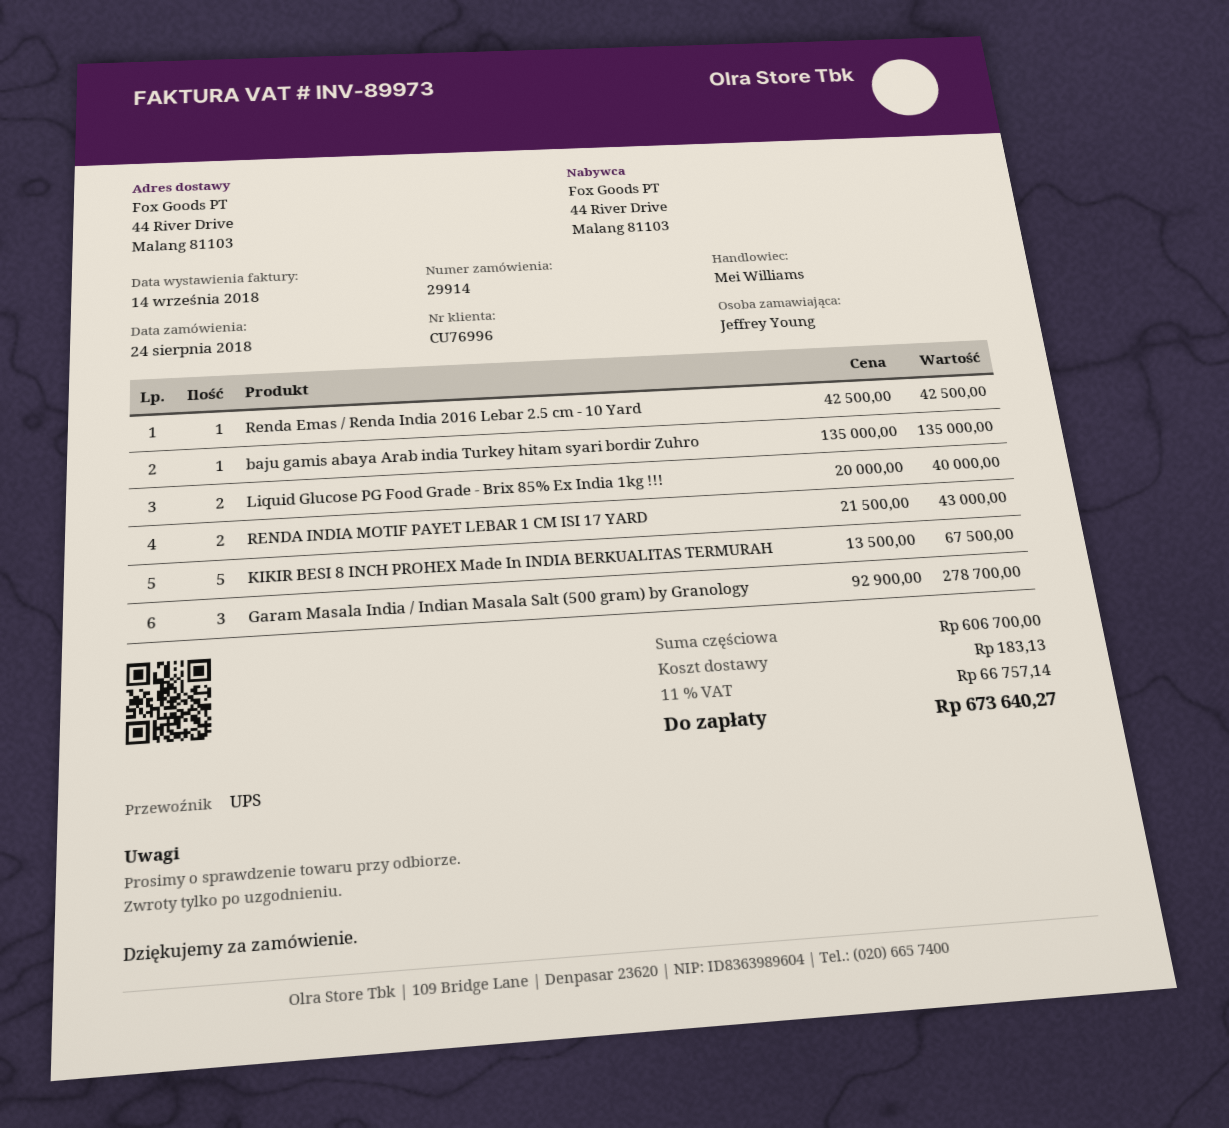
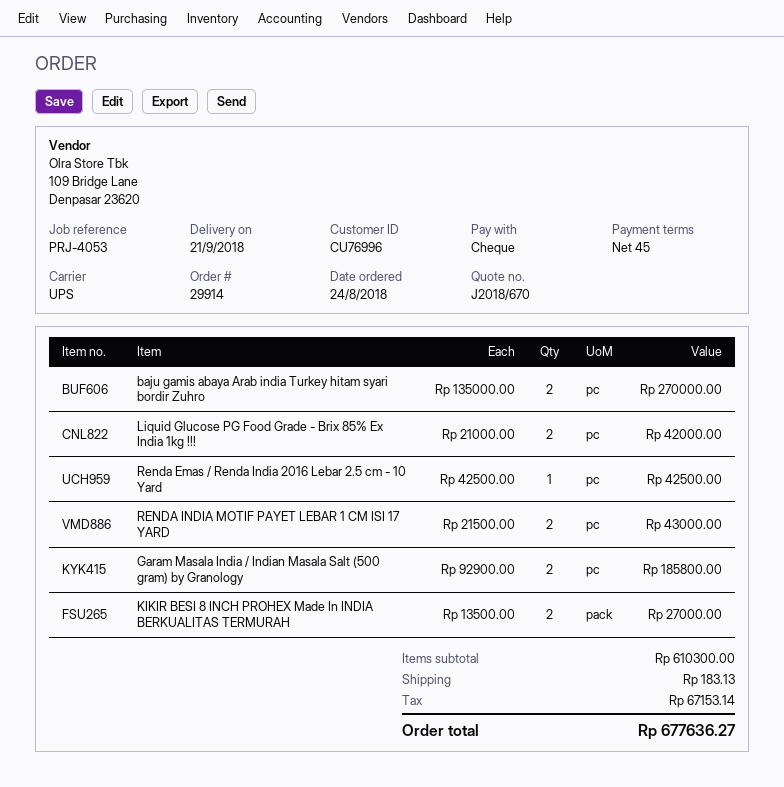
baju gamis abaya Arab india Turkey hitam syari bordir Zuhro: 1 x 135000.00 = 135000.00 -> 2 x 135000.00 = 270000.00
Liquid Glucose PG Food Grade - Brix 85% Ex India 1kg !!!: 2 x 20000.00 = 40000.00 -> 2 x 21000.00 = 42000.00
KIKIR BESI 8 INCH PROHEX Made In INDIA BERKUALITAS TERMURAH: 5 x 13500.00 = 67500.00 -> 2 x 13500.00 = 27000.00
Garam Masala India / Indian Masala Salt (500 gram) by Granology: 3 x 92900.00 = 278700.00 -> 2 x 92900.00 = 185800.00
subtotal: 606700.00 -> 610300.00
tax: 66757.14 -> 67153.14
total: 673640.27 -> 677636.27

